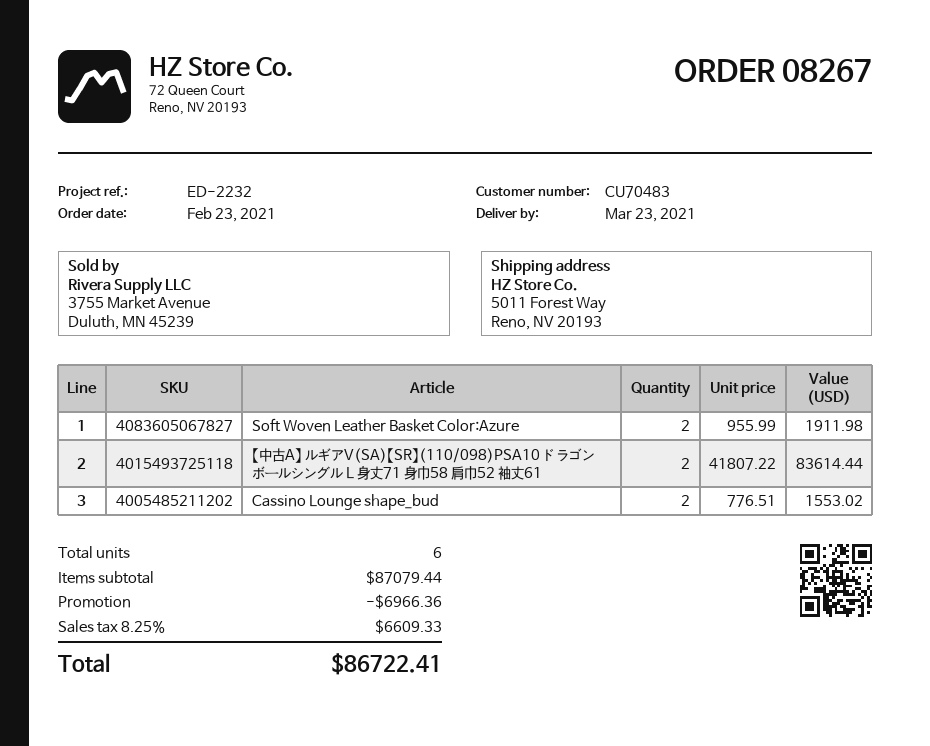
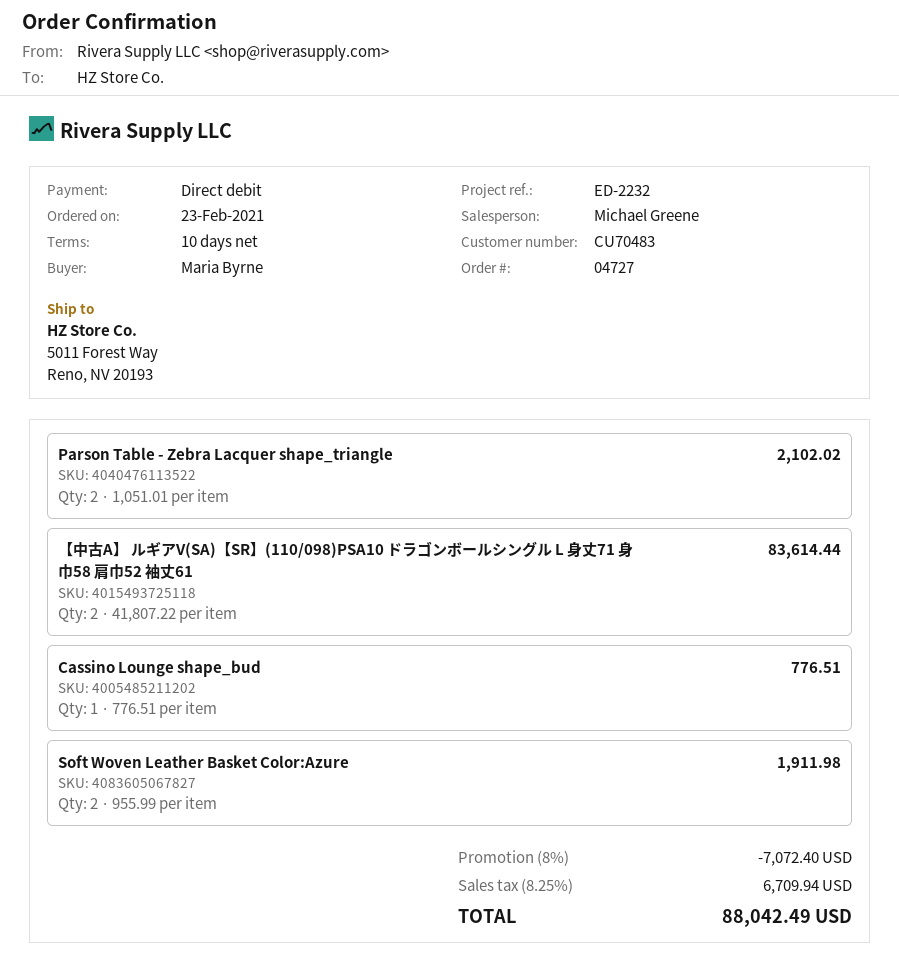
order number: 08267 -> 04727
Cassino Lounge shape_bud: 2 x 776.51 = 1553.02 -> 1 x 776.51 = 776.51
Parson Table - Zebra Lacquer shape_triangle: none -> 2 x 1051.01 = 2102.02
discount: 6966.36 -> 7072.40
tax: 8.25% = 6609.33 -> 8.25% = 6709.94
total: 86722.41 -> 88042.49

